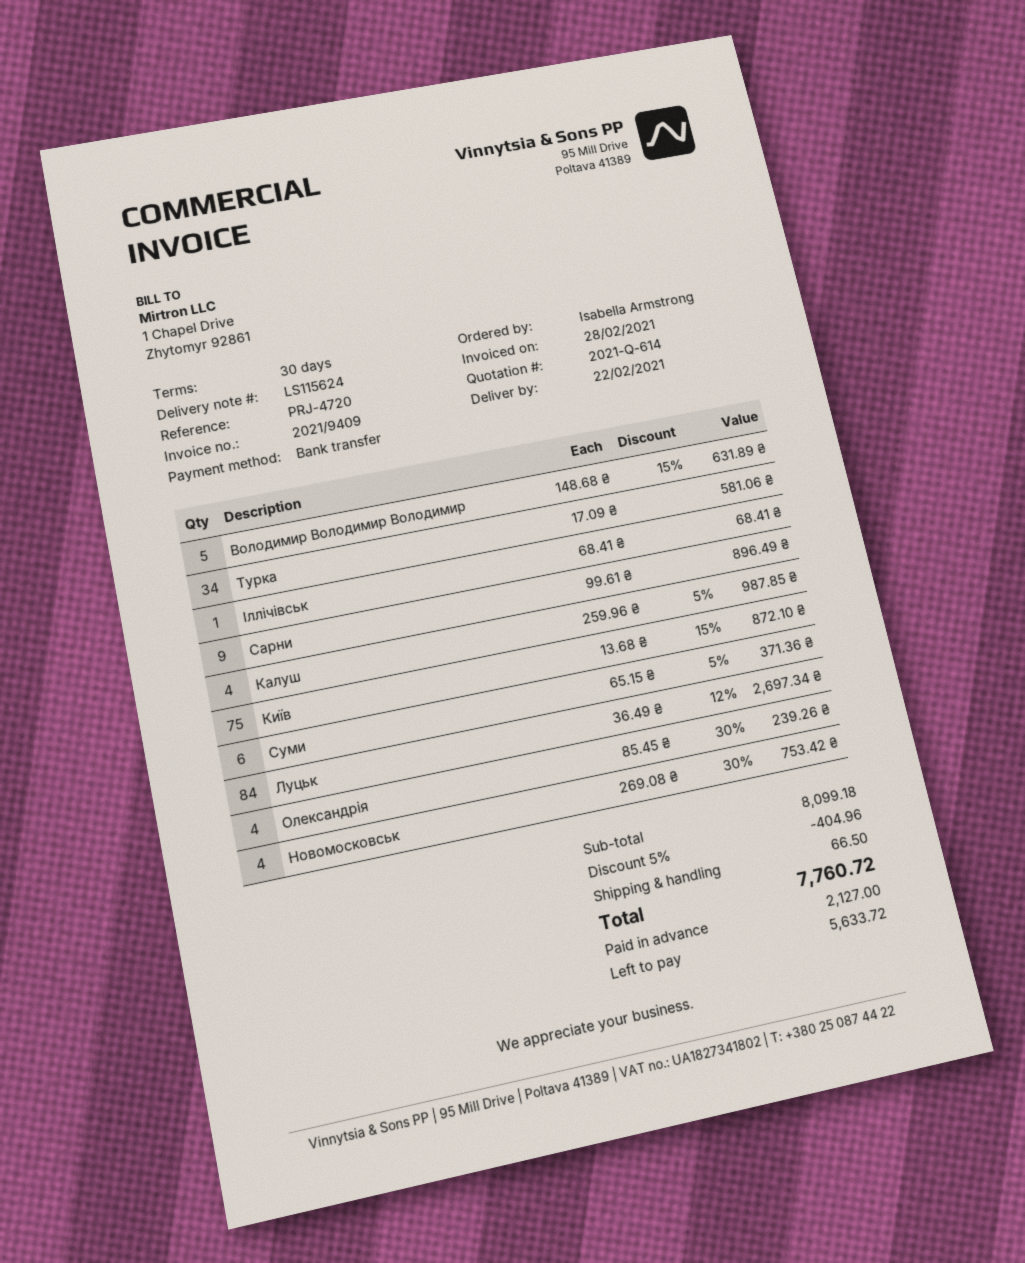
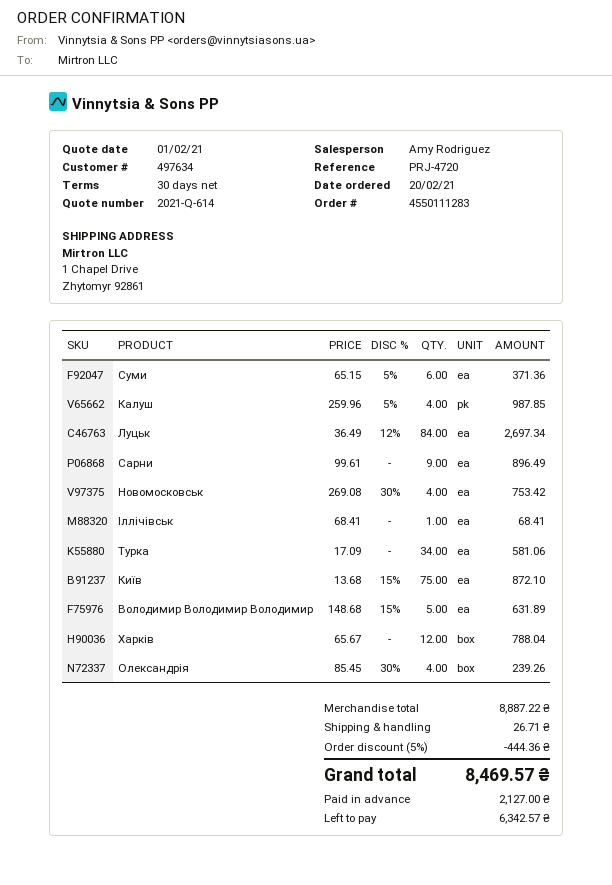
Харків: none -> 12 x 65.67 = 788.04
subtotal: 8099.18 -> 8887.22
discount: 5% = 404.96 -> 5% = 444.36
shipping: 66.50 -> 26.71
total: 7760.72 -> 8469.57
balance: 5633.72 -> 6342.57

